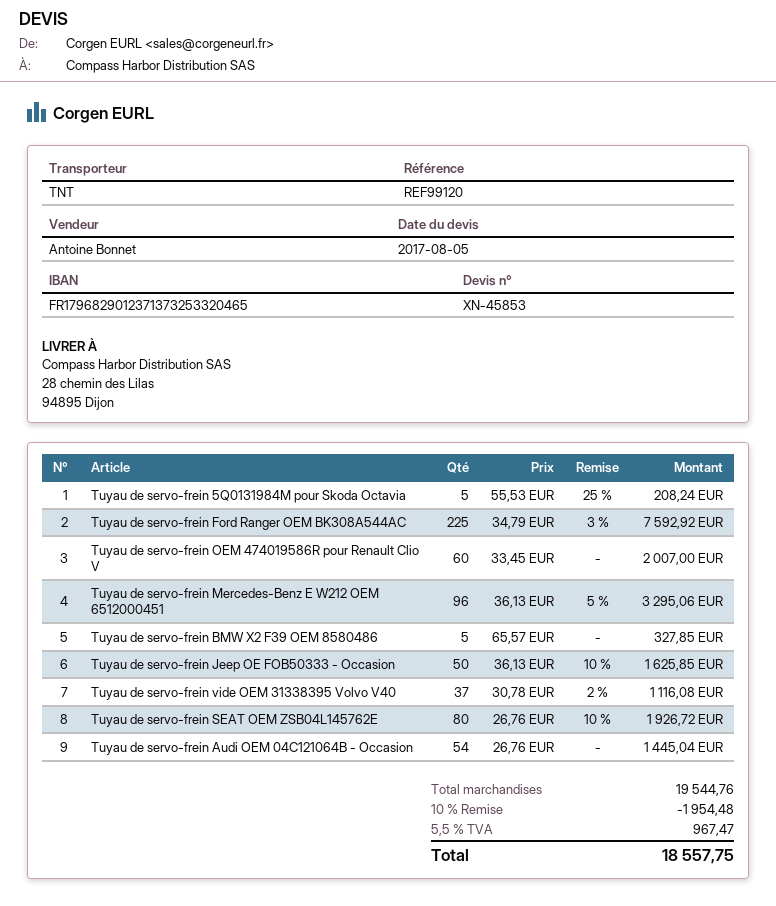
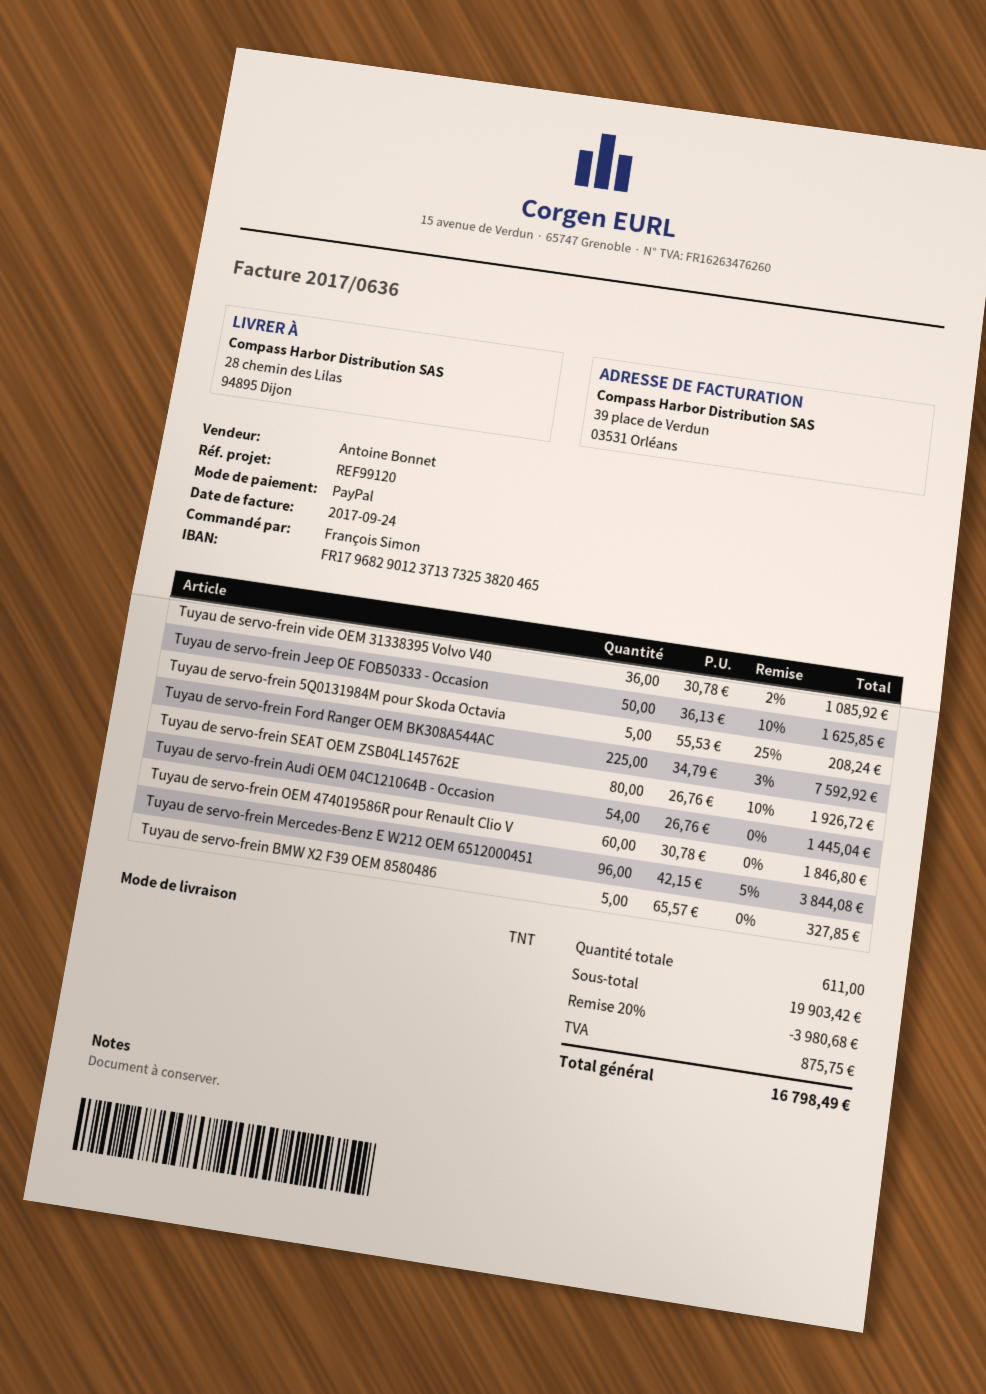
bank account: FR1796829012371373253320465 -> FR1796829012371373253820465
Tuyau de servo-frein OEM 474019586R pour Renault Clio V: 60 x 33.45 = 2007.00 -> 60 x 30.78 = 1846.80
Tuyau de servo-frein Mercedes-Benz E W212 OEM 6512000451: 96 x 36.13 - 5% = 3295.06 -> 96 x 42.15 - 5% = 3844.08
Tuyau de servo-frein vide OEM 31338395 Volvo V40: 37 x 30.78 - 2% = 1116.08 -> 36 x 30.78 - 2% = 1085.92
subtotal: 19544.76 -> 19903.42
discount: 10% = 1954.48 -> 20% = 3980.68
tax: 967.47 -> 875.75
total: 18557.75 -> 16798.49

